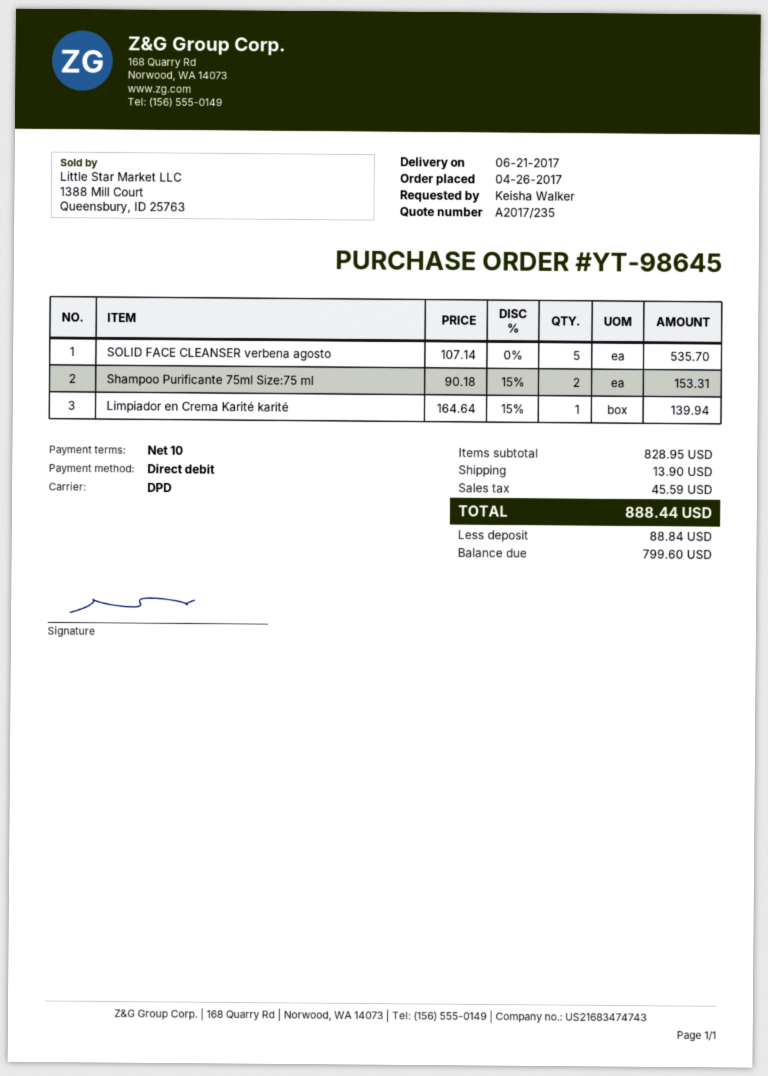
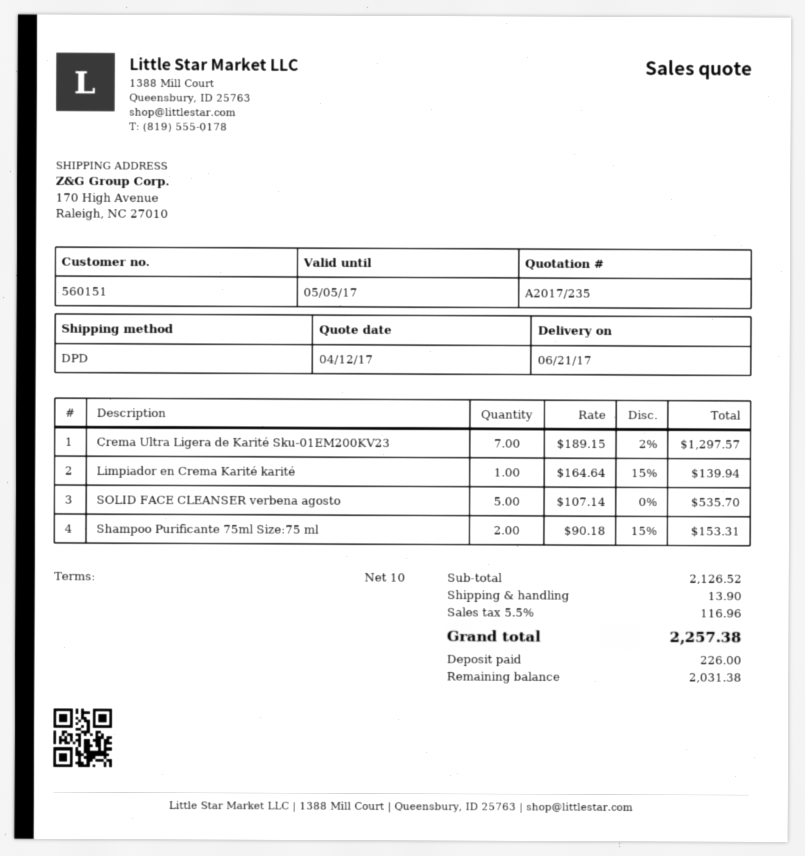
Crema Ultra Ligera de Karité Sku-01EM200KV23: none -> 7 x 189.15 - 2% = 1297.57
subtotal: 828.95 -> 2126.52
tax: 45.59 -> 116.96
total: 888.44 -> 2257.38
deposit: 88.84 -> 226.00
balance: 799.60 -> 2031.38

